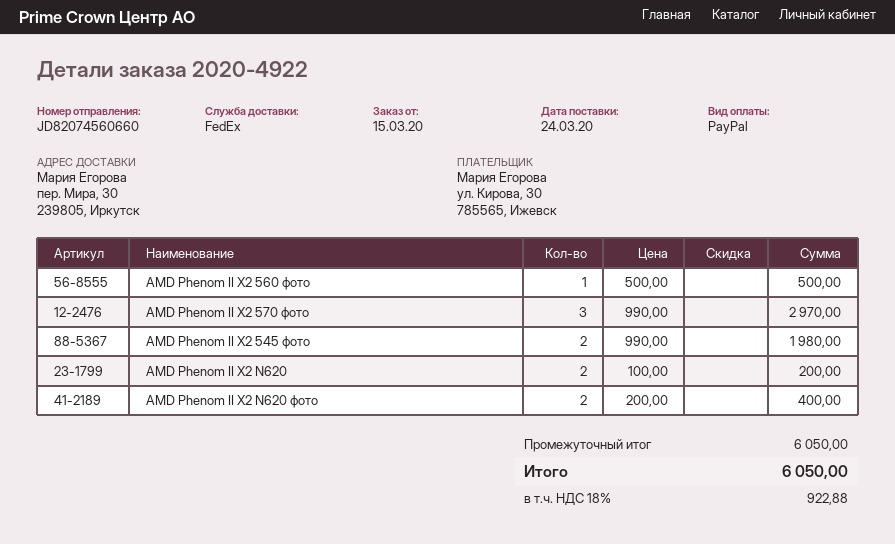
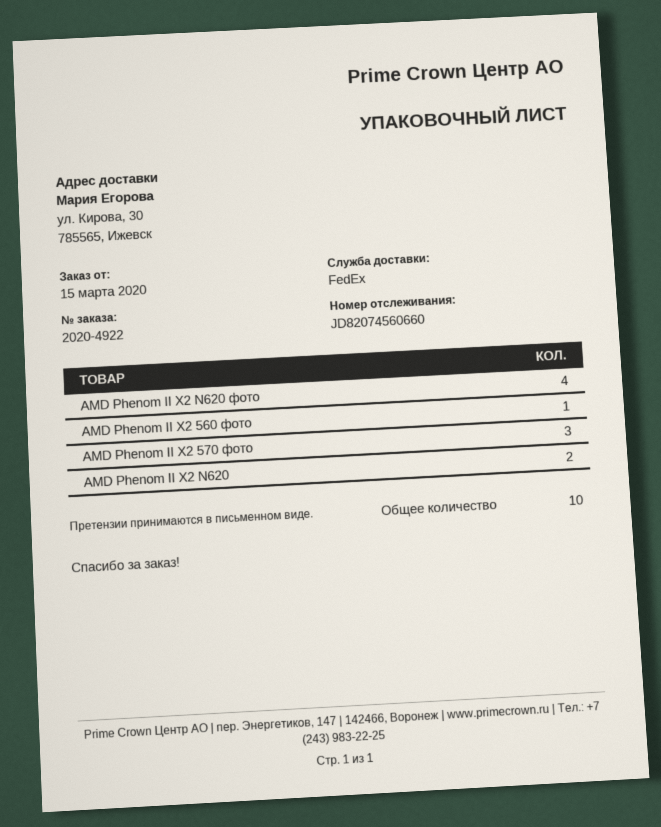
ship to: пер. Мира, 30, 239805, Иркутск -> ул. Кирова, 30, 785565, Ижевск
AMD Phenom II X2 545 фото: 2 -> none
AMD Phenom II X2 N620 фото: 2 -> 4

